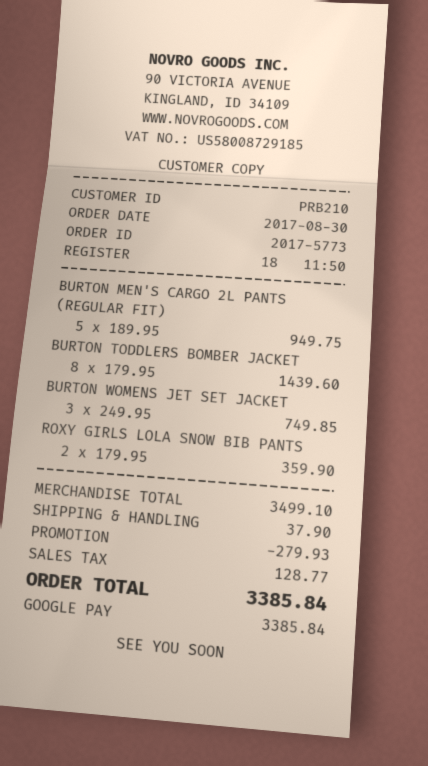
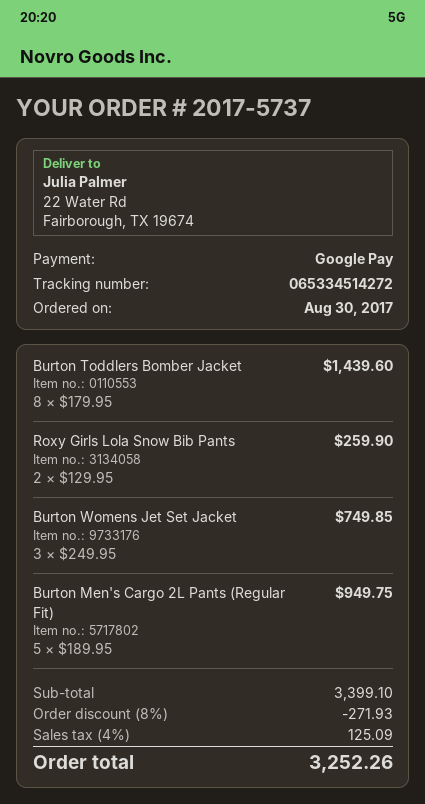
order number: 2017-5773 -> 2017-5737
ROXY GIRLS LOLA SNOW BIB PANTS: 2 x 179.95 = 359.90 -> 2 x 129.95 = 259.90
subtotal: 3499.10 -> 3399.10
discount: 279.93 -> 271.93
shipping: 37.90 -> none
tax: 128.77 -> 125.09
total: 3385.84 -> 3252.26

